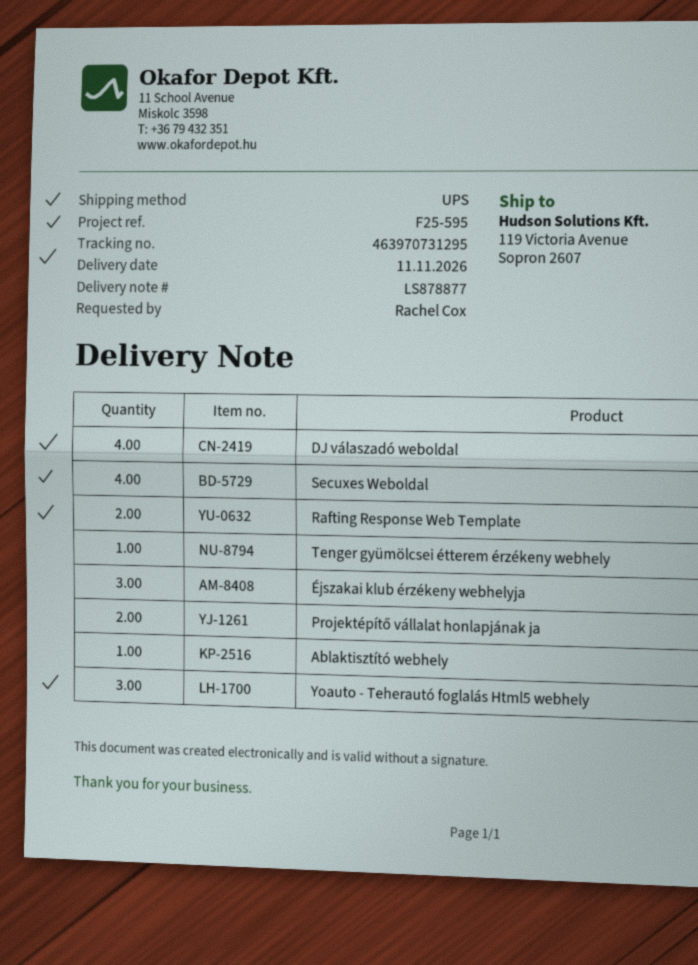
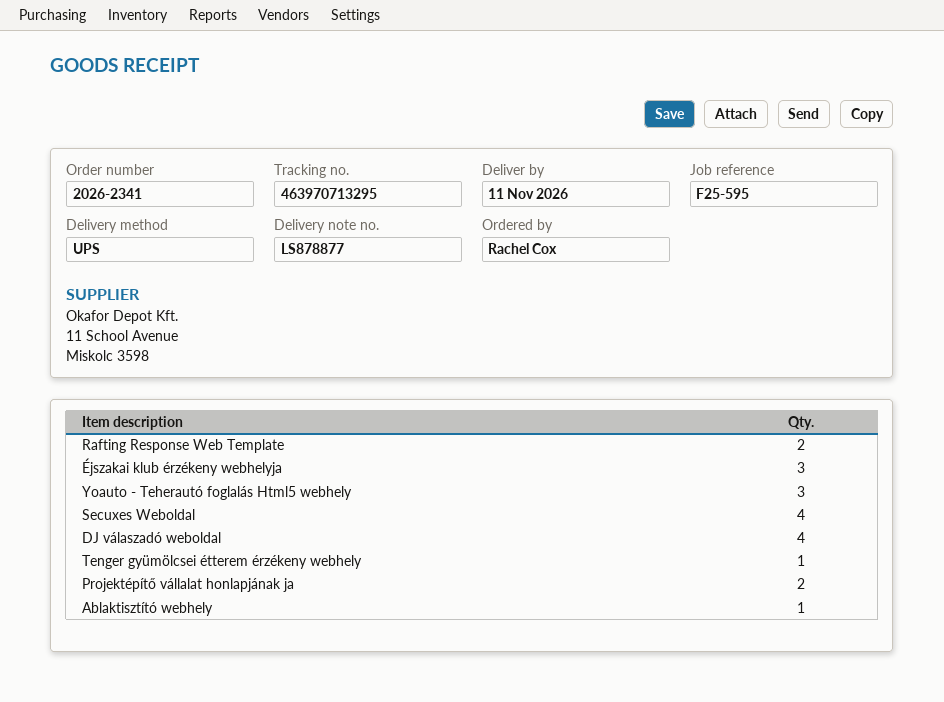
tracking number: 463970731295 -> 463970713295

